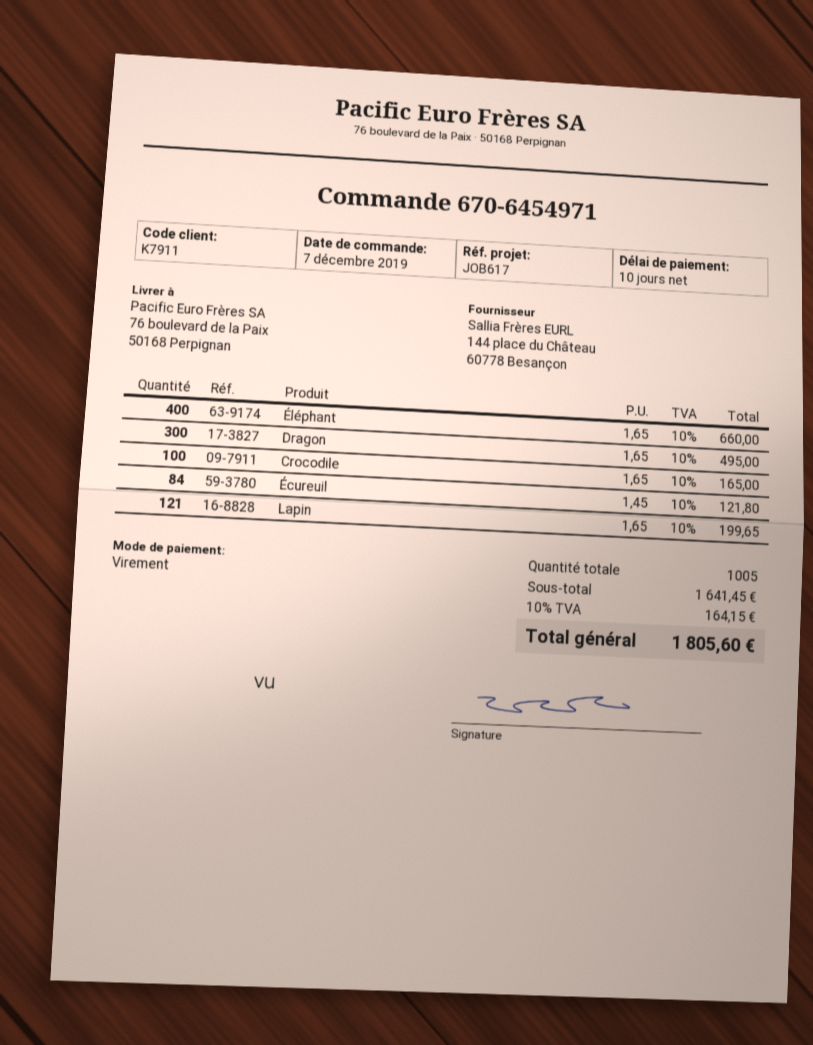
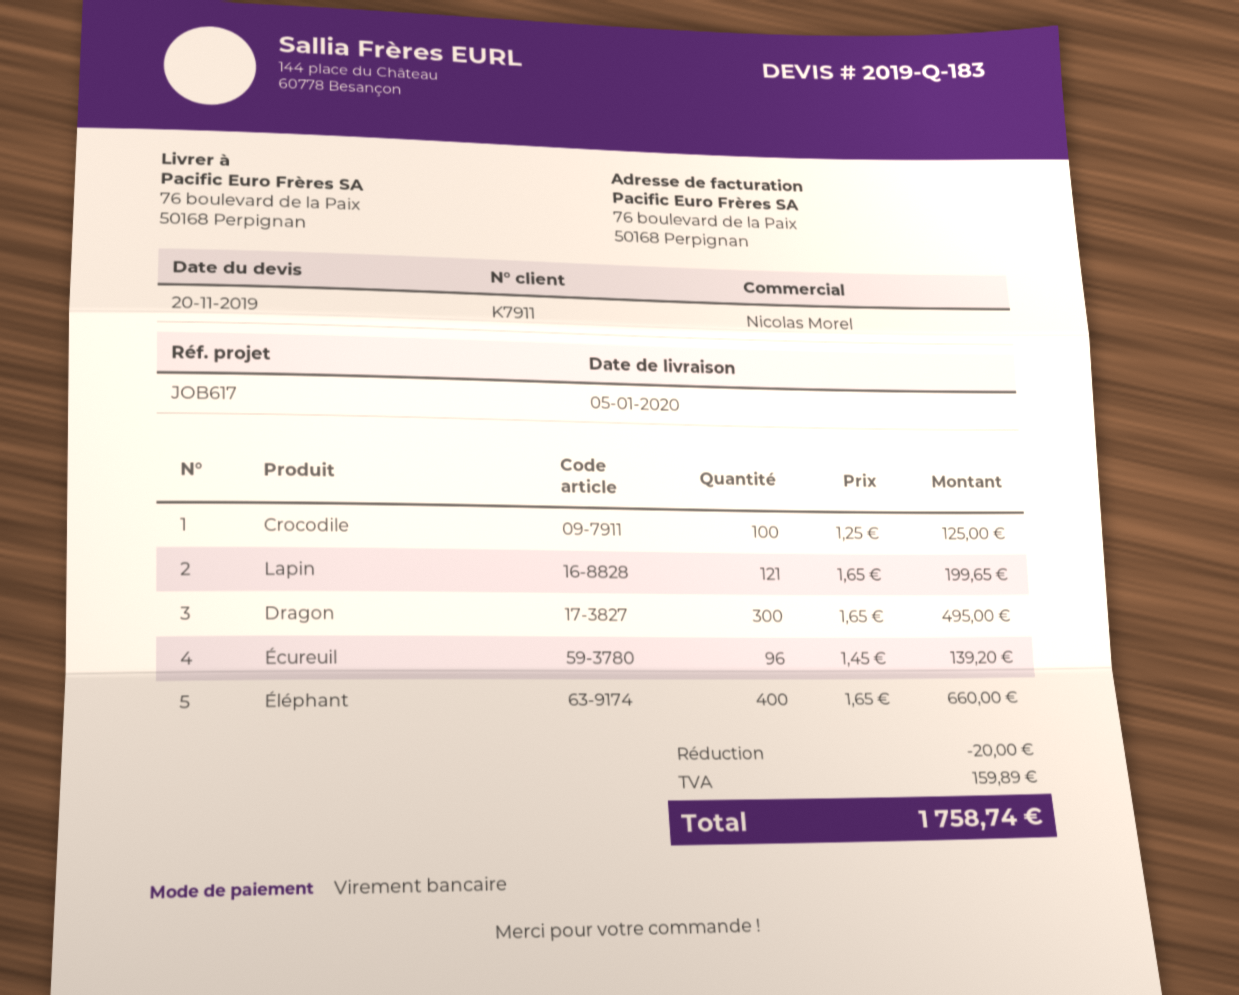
Crocodile: 100 x 1.65 = 165.00 -> 100 x 1.25 = 125.00
Écureuil: 84 x 1.45 = 121.80 -> 96 x 1.45 = 139.20
discount: none -> 20.00
tax: 164.15 -> 159.89
total: 1805.60 -> 1758.74

